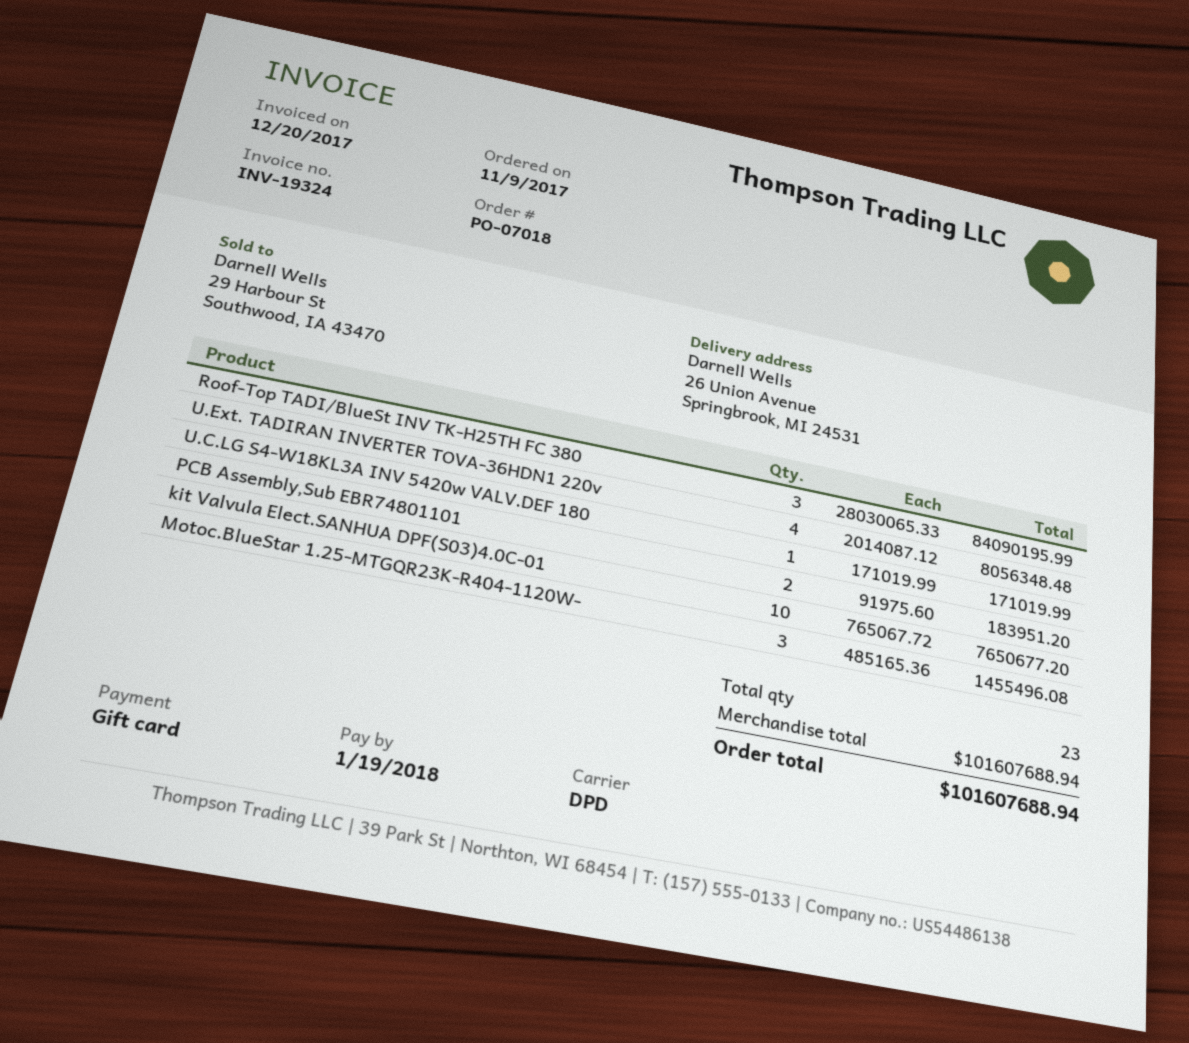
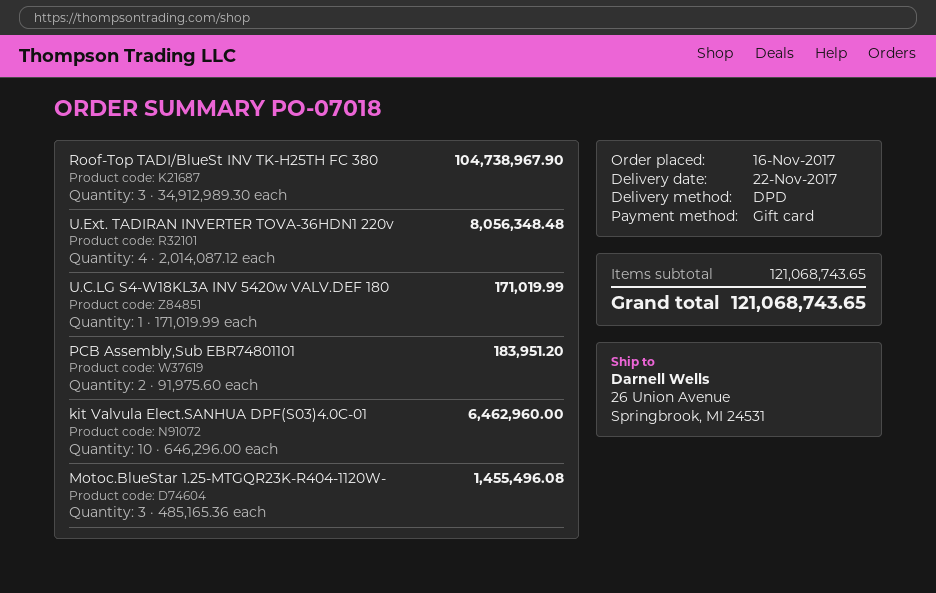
order date: 2017-11-09 -> 2017-11-16
Roof-Top TADI/BlueSt INV TK-H25TH FC 380: 3 x 28030065.33 = 84090195.99 -> 3 x 34912989.30 = 104738967.90
kit Valvula Elect.SANHUA DPF(S03)4.0C-01: 10 x 765067.72 = 7650677.20 -> 10 x 646296.00 = 6462960.00
subtotal: 101607688.94 -> 121068743.65
total: 101607688.94 -> 121068743.65

